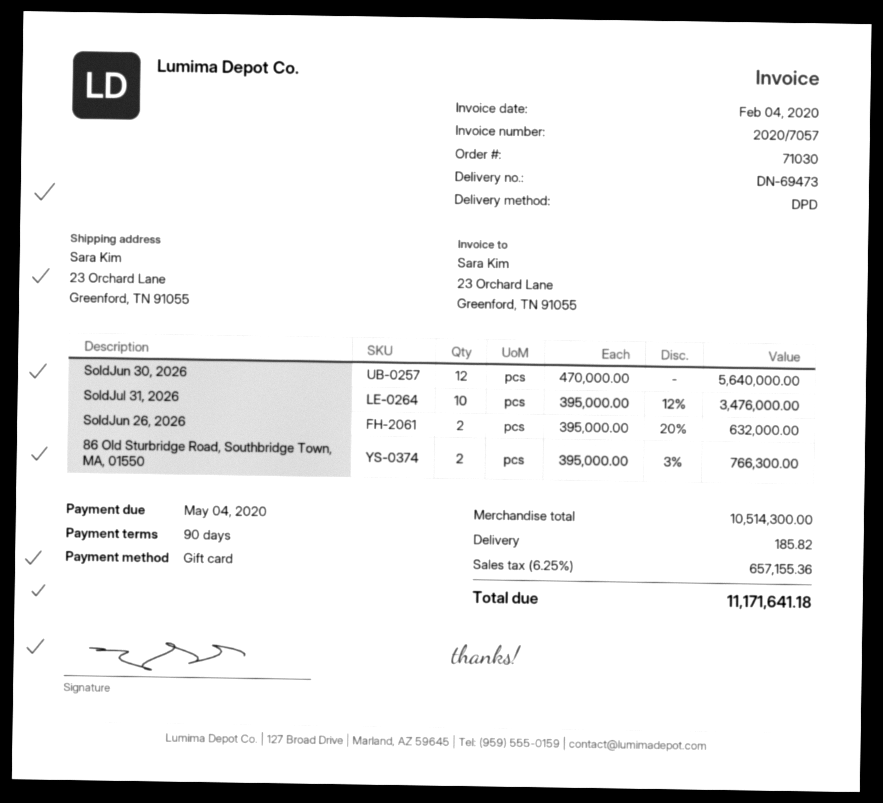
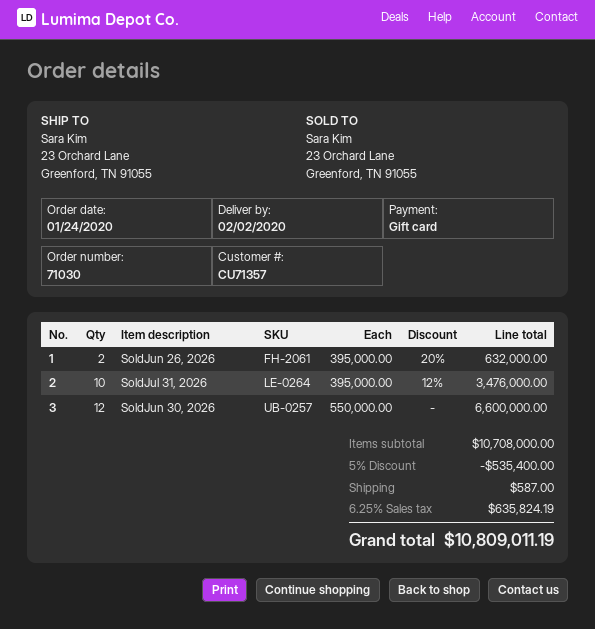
SoldJun 30, 2026: 12 x 470000.00 = 5640000.00 -> 12 x 550000.00 = 6600000.00
86 Old Sturbridge Road, Southbridge Town, MA, 01550: 2 x 395000.00 - 3% = 766300.00 -> none
subtotal: 10514300.00 -> 10708000.00
discount: none -> 5% = 535400.00
shipping: 185.82 -> 587.00
tax: 6.25% = 657155.36 -> 6.25% = 635824.19
total: 11171641.18 -> 10809011.19

